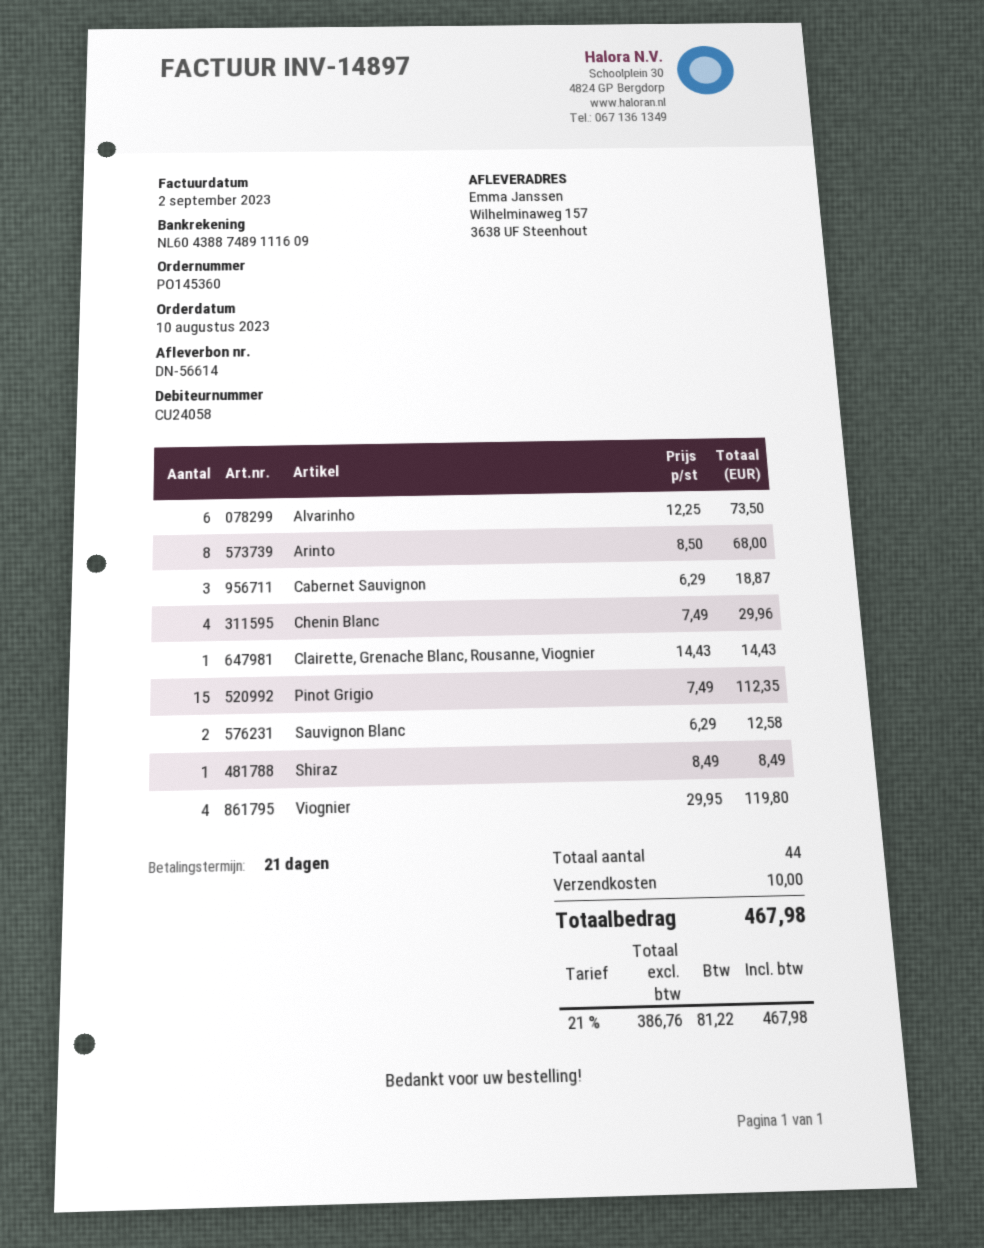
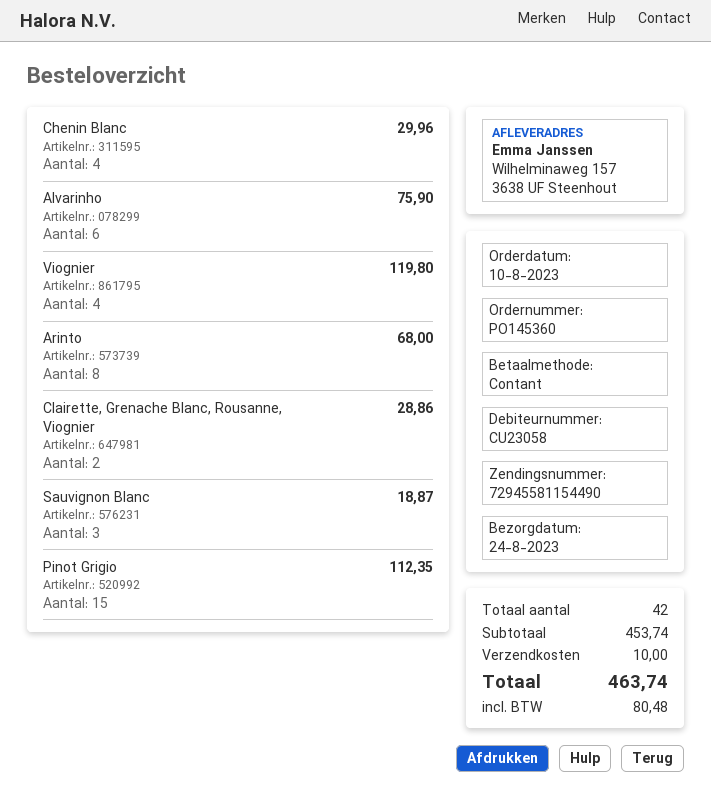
customer number: CU24058 -> CU23058
Alvarinho: 6 for 73.50 -> 6 for 75.90
Cabernet Sauvignon: 3 for 18.87 -> none
Clairette, Grenache Blanc, Rousanne, Viognier: 1 for 14.43 -> 2 for 28.86
Sauvignon Blanc: 2 for 12.58 -> 3 for 18.87
Shiraz: 1 for 8.49 -> none
total quantity: 44 -> 42
tax: 81.22 -> 80.48
total: 467.98 -> 463.74

